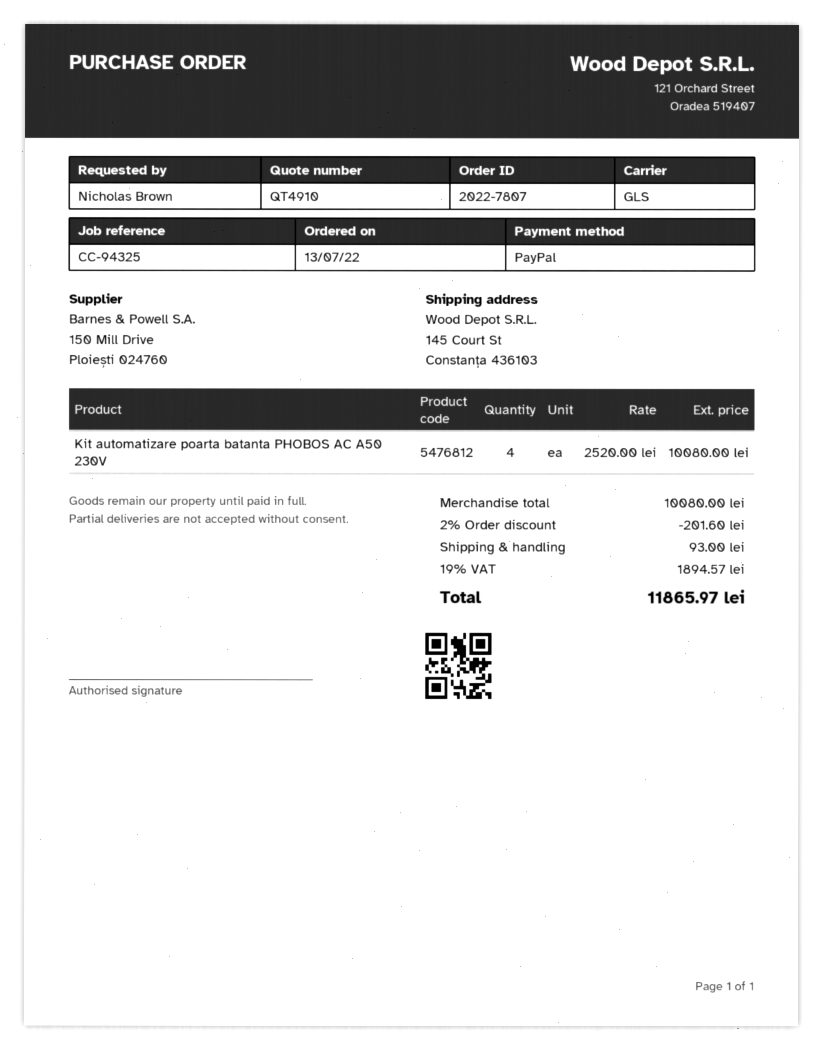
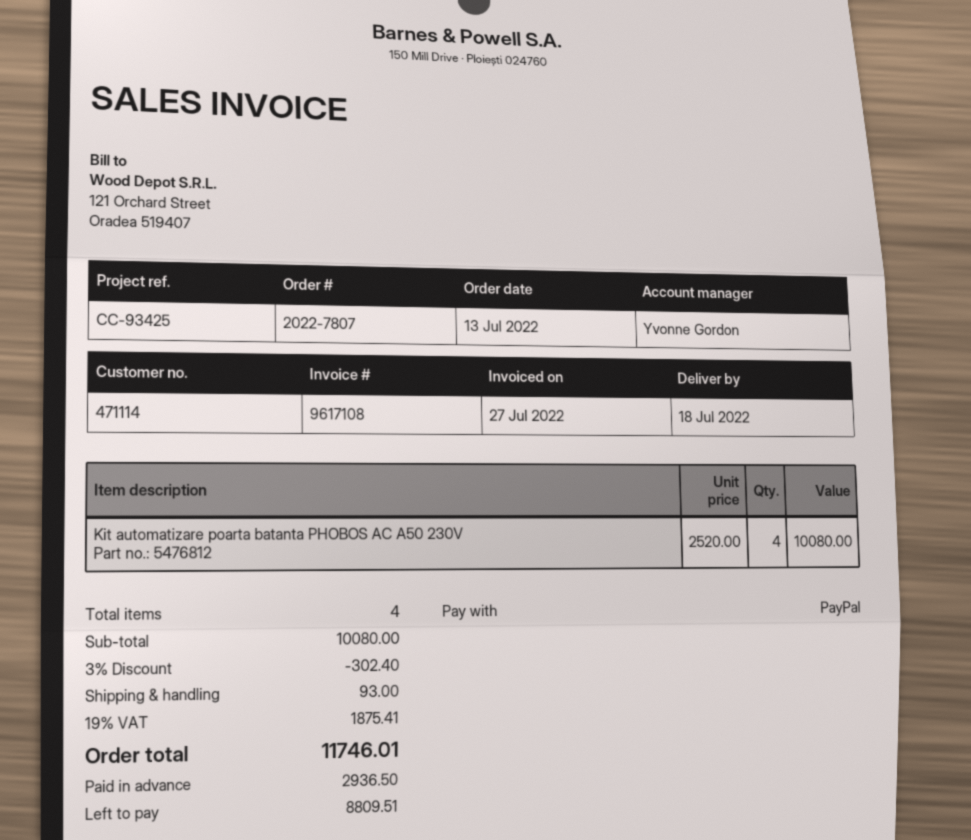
reference: CC-94325 -> CC-93425
discount: 2% = 201.60 -> 3% = 302.40
tax: 19% = 1894.57 -> 19% = 1875.41
total: 11865.97 -> 11746.01

